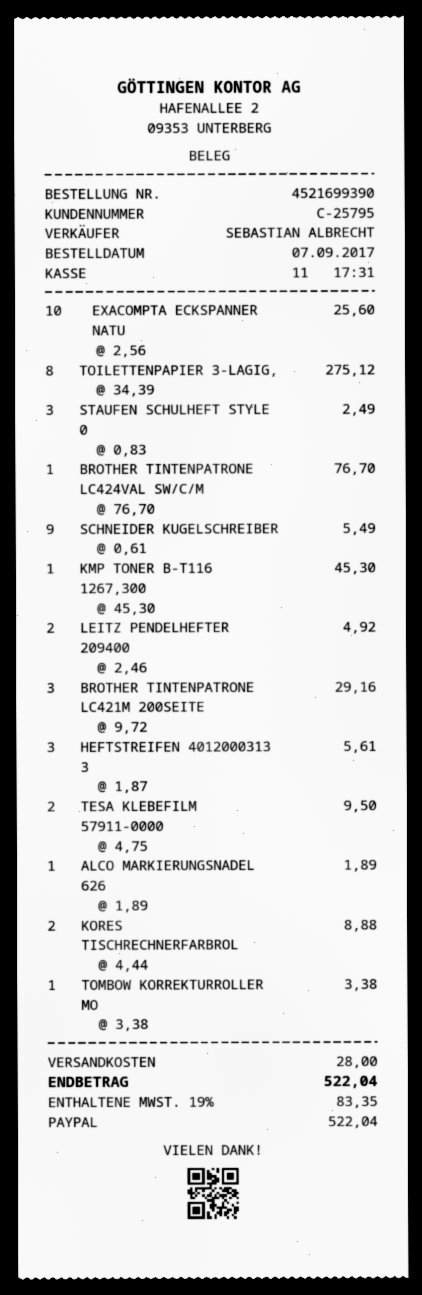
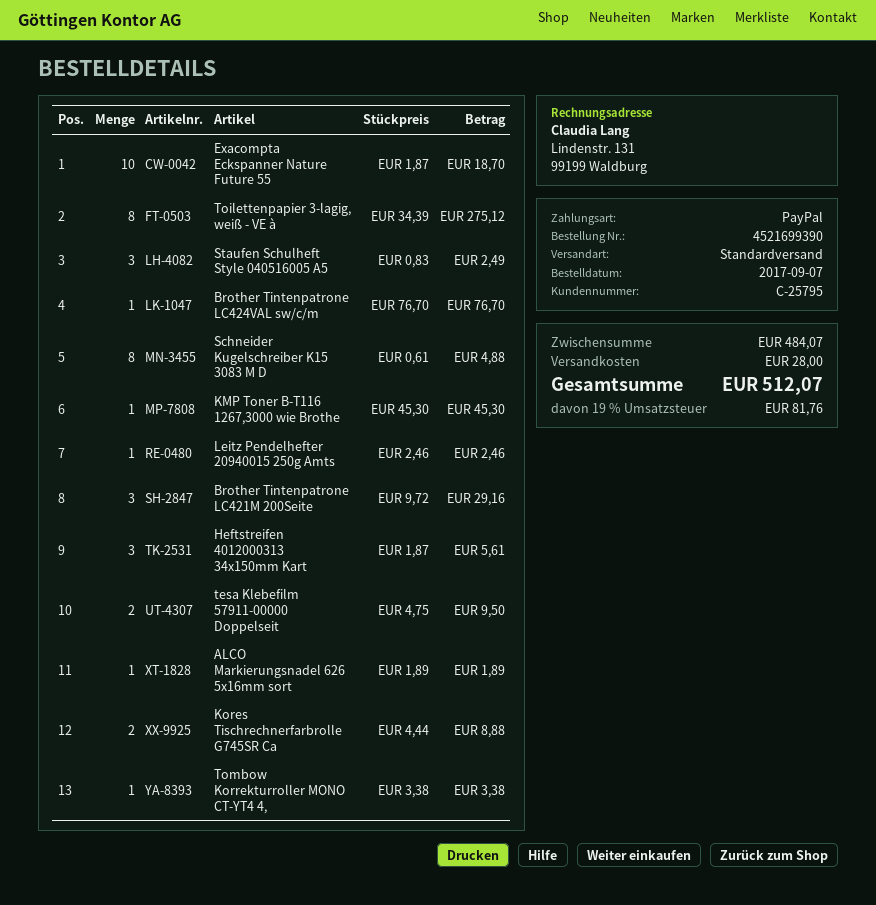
EXACOMPTA ECKSPANNER NATU: 10 x 2.56 = 25.60 -> 10 x 1.87 = 18.70
SCHNEIDER KUGELSCHREIBER: 9 x 0.61 = 5.49 -> 8 x 0.61 = 4.88
LEITZ PENDELHEFTER 209400: 2 x 2.46 = 4.92 -> 1 x 2.46 = 2.46
tax: 19% = 83.35 -> 19% = 81.76
total: 522.04 -> 512.07

